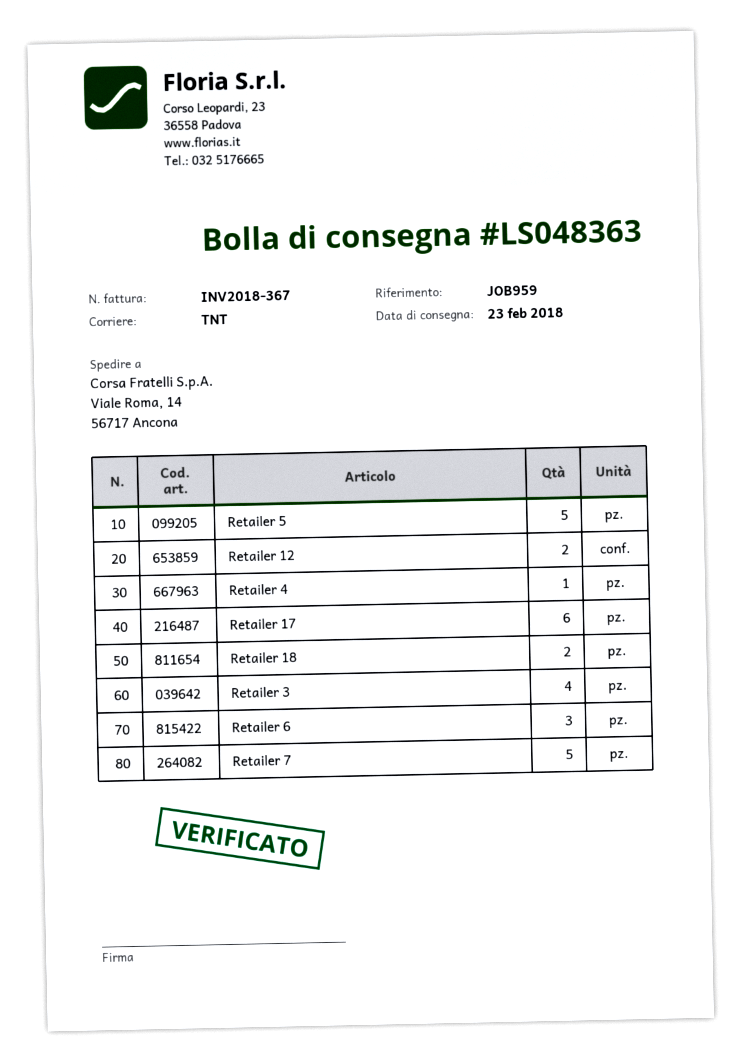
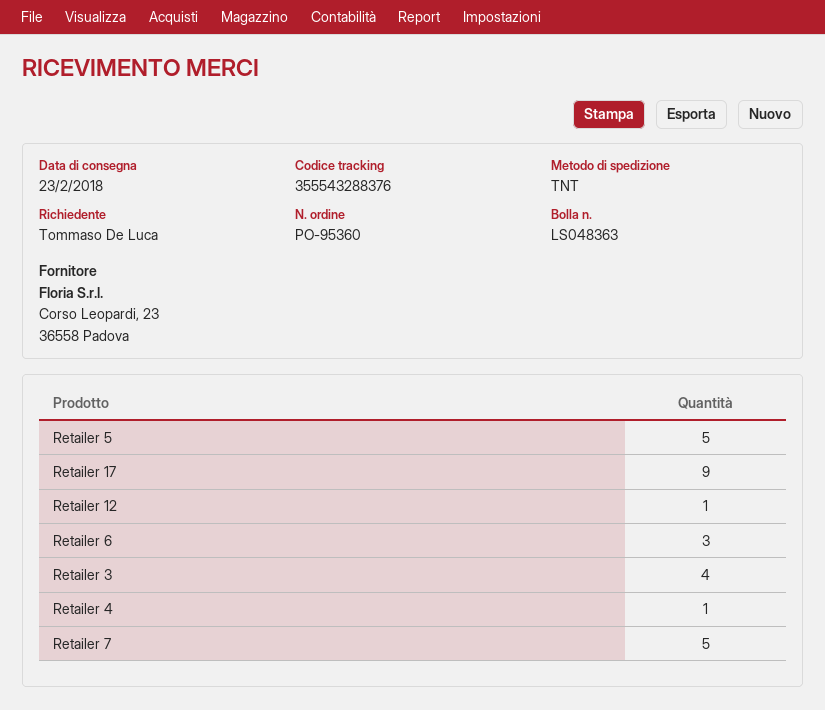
Retailer 12: 2 -> 1
Retailer 17: 6 -> 9
Retailer 18: 2 -> none

